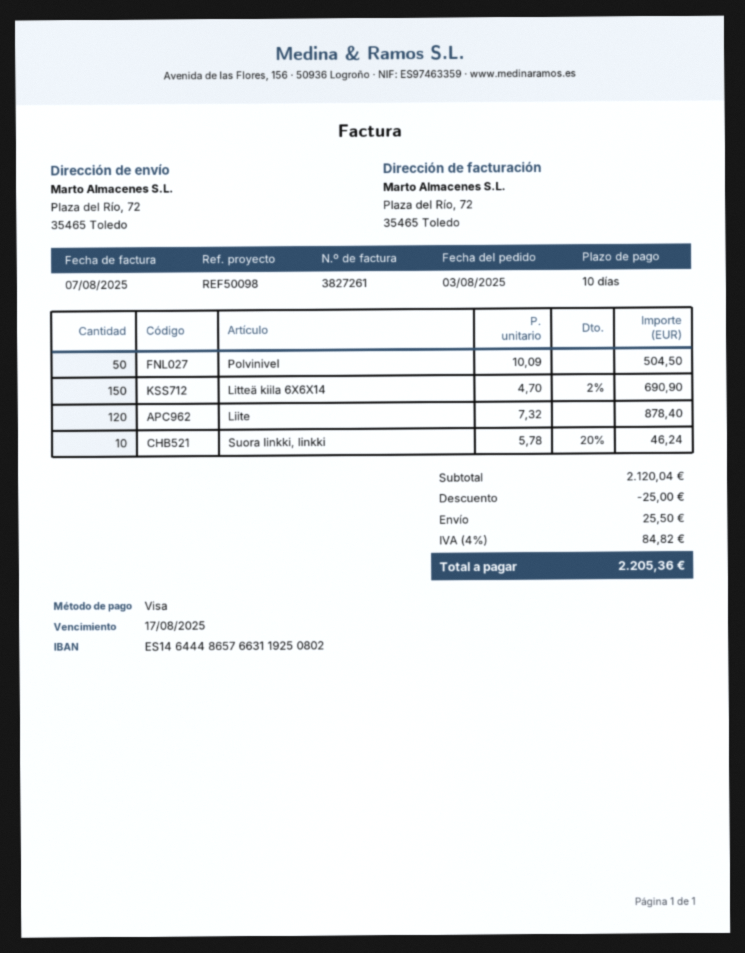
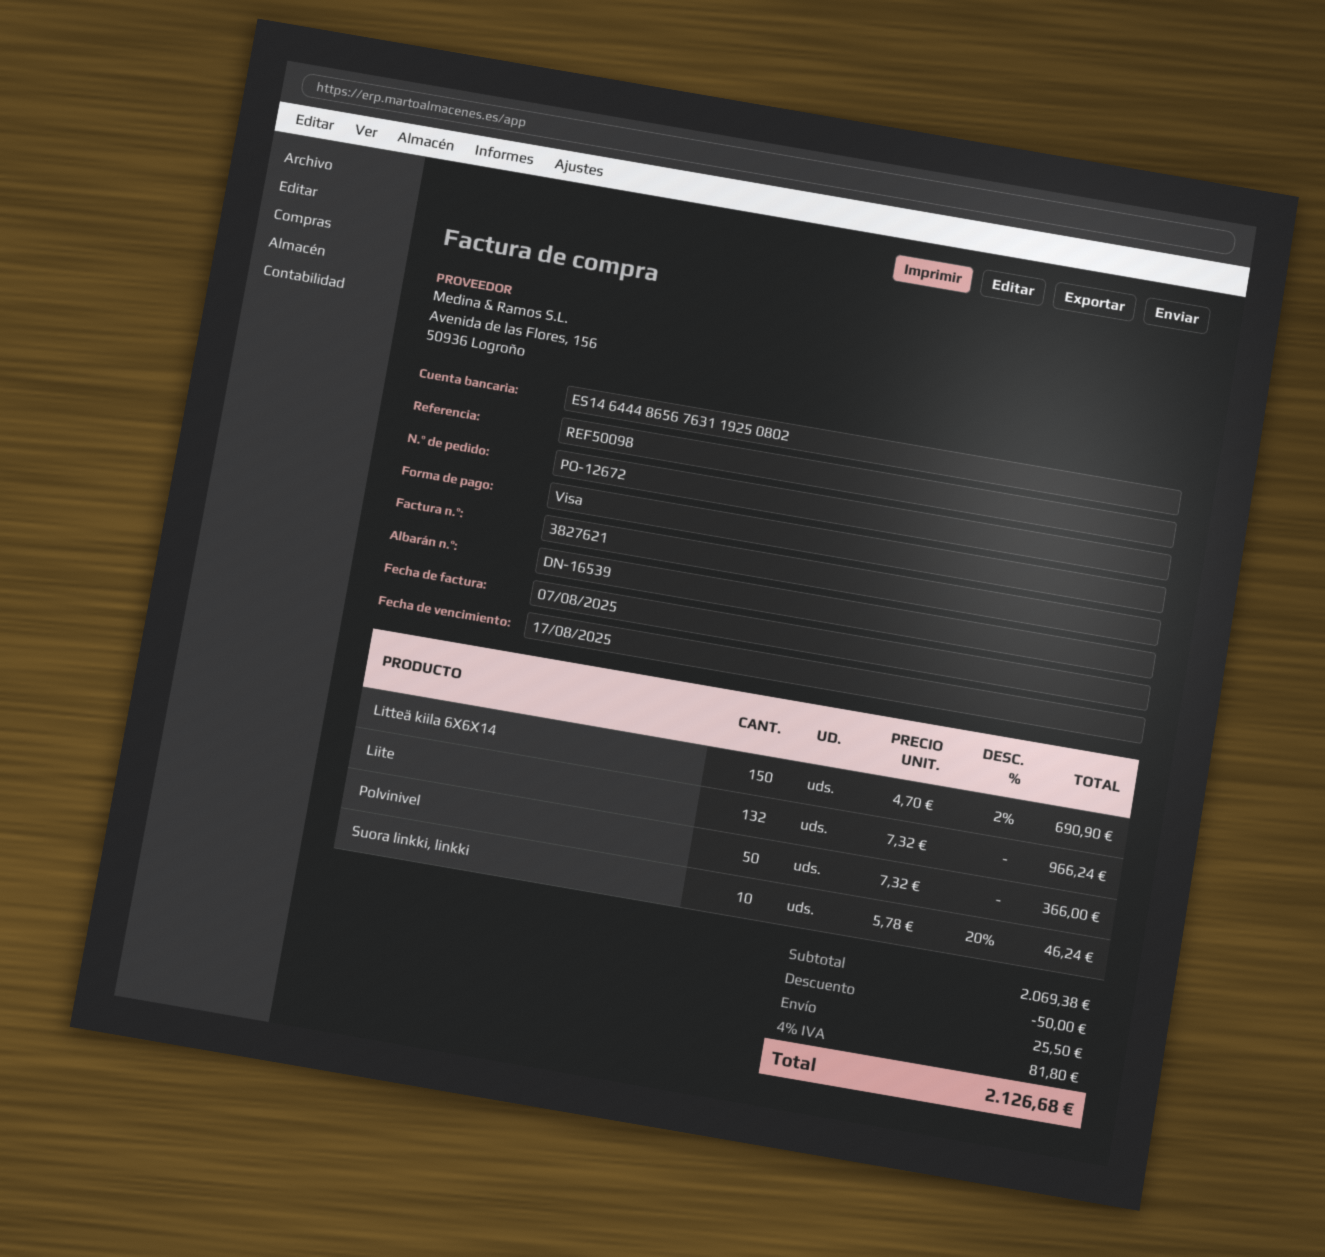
invoice number: 3827261 -> 3827621
bank account: ES1464448657663119250802 -> ES1464448656763119250802
Polvinivel: 50 x 10.09 = 504.50 -> 50 x 7.32 = 366.00
Liite: 120 x 7.32 = 878.40 -> 132 x 7.32 = 966.24
subtotal: 2120.04 -> 2069.38
discount: 25.00 -> 50.00
tax: 4% = 84.82 -> 4% = 81.80
total: 2205.36 -> 2126.68

